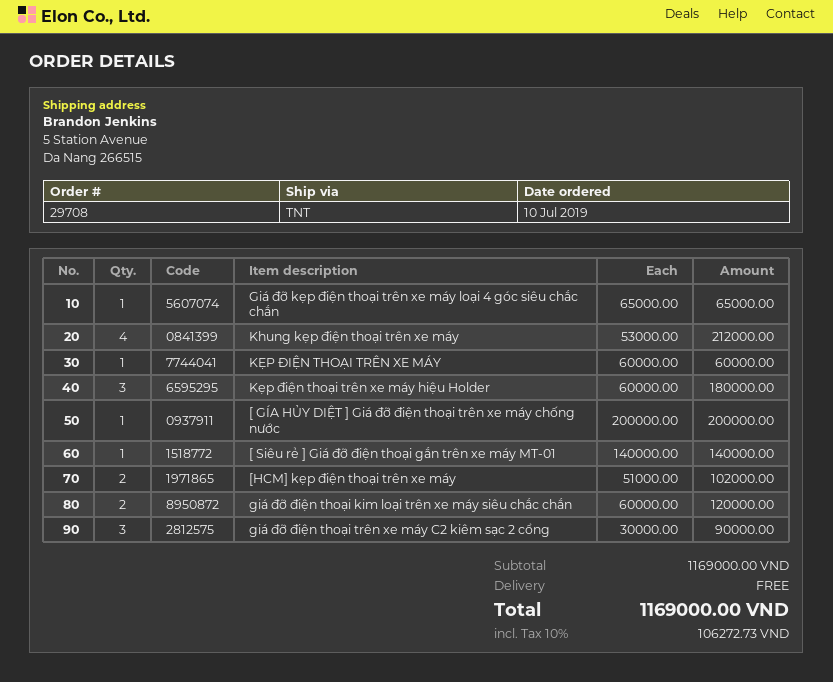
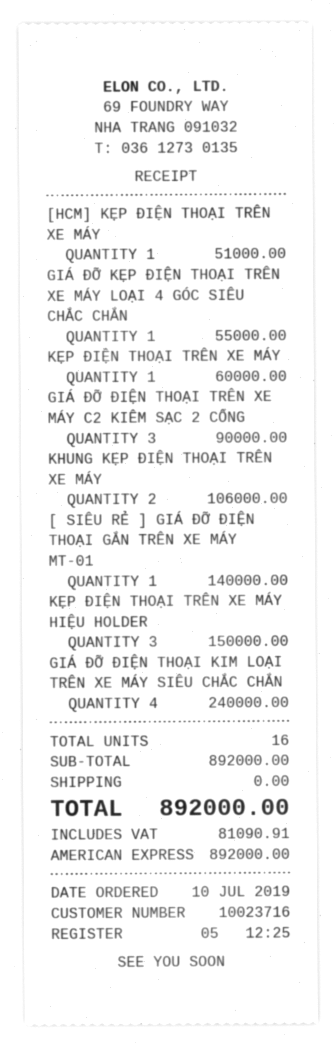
Giá đỡ kẹp điện thoại trên xe máy loại 4 góc siêu chắc chắn: 1 for 65000.00 -> 1 for 55000.00
Khung kẹp điện thoại trên xe máy: 4 for 212000.00 -> 2 for 106000.00
Kẹp điện thoại trên xe máy hiệu Holder: 3 for 180000.00 -> 3 for 150000.00
[ GÍA HỦY DIỆT ] Giá đỡ điện thoại trên xe máy chống nước: 1 for 200000.00 -> none
[HCM] kẹp điện thoại trên xe máy: 2 for 102000.00 -> 1 for 51000.00
giá đỡ điện thoại kim loại trên xe máy siêu chắc chắn: 2 for 120000.00 -> 4 for 240000.00
subtotal: 1169000.00 -> 892000.00
tax: 106272.73 -> 81090.91
total: 1169000.00 -> 892000.00

